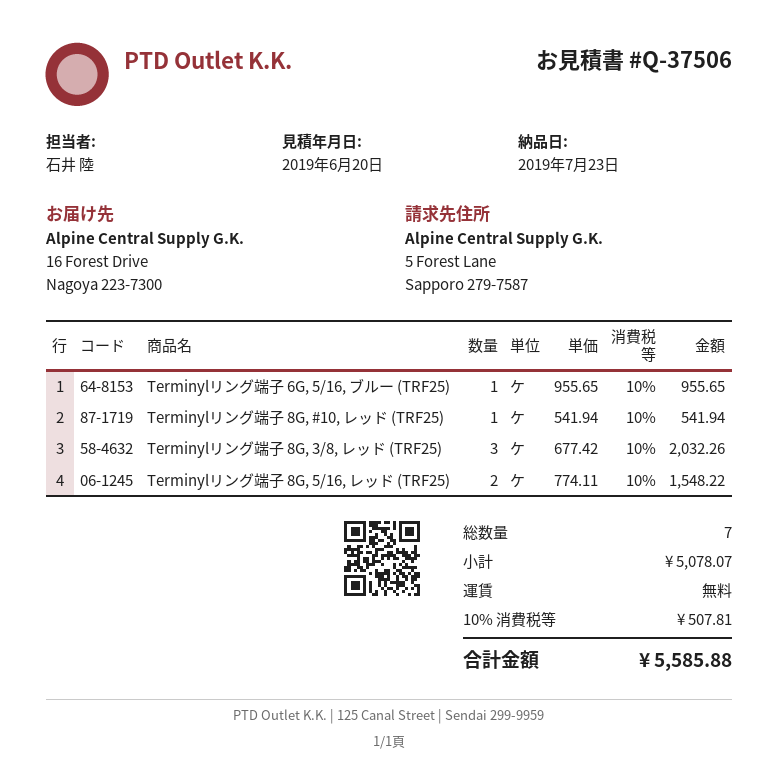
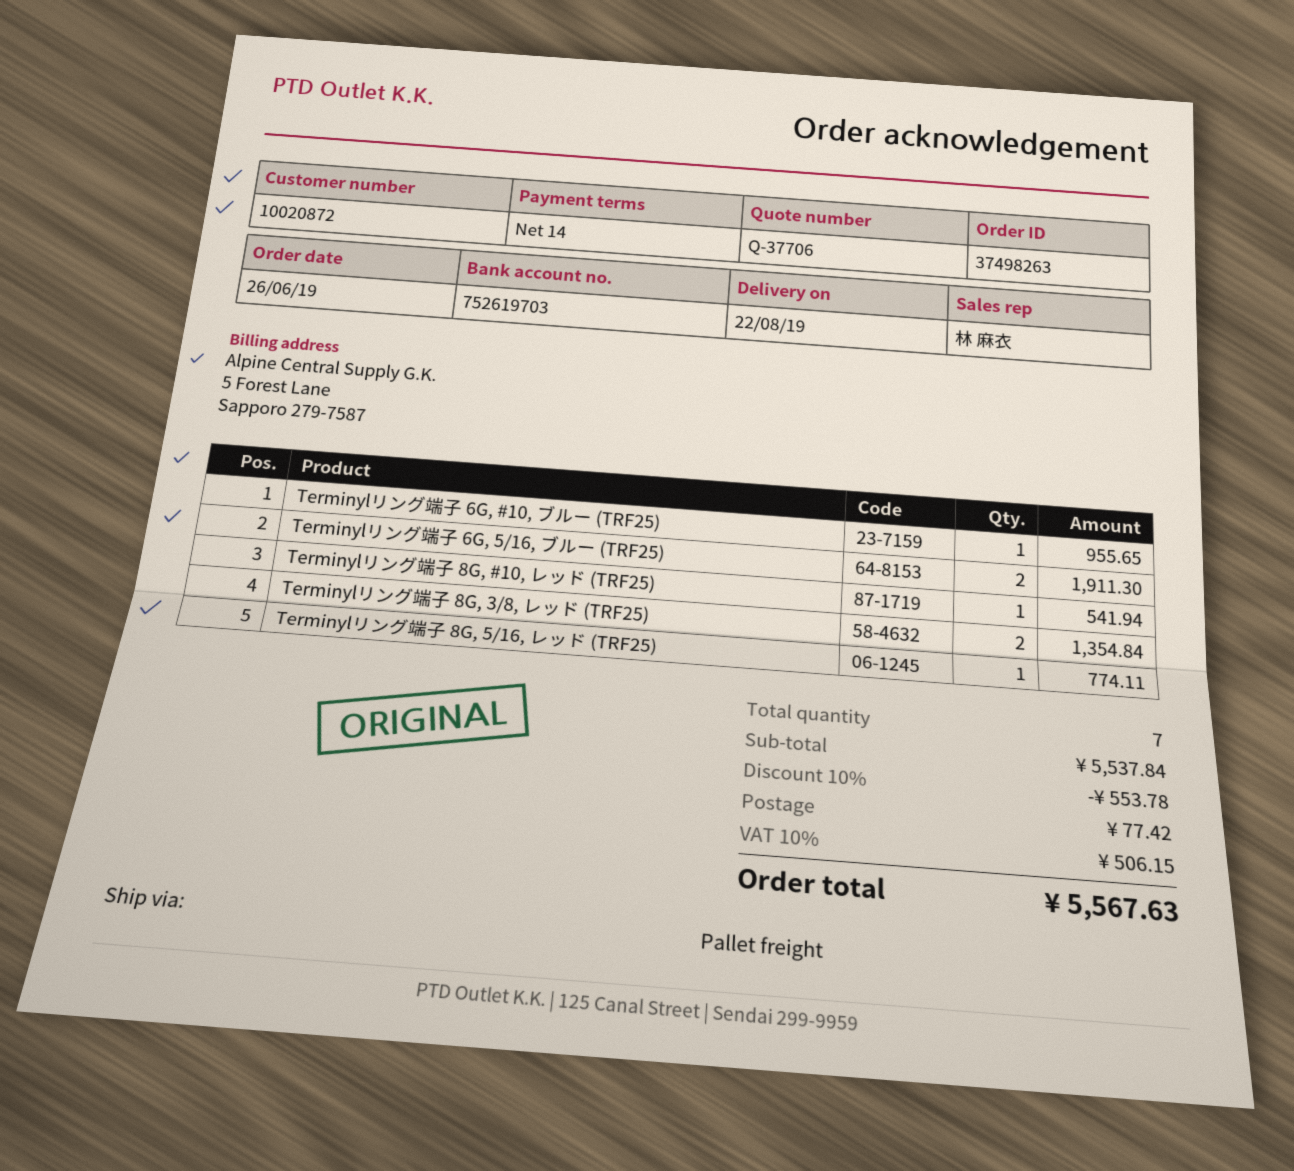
quote number: Q-37506 -> Q-37706
delivery date: 2019-07-23 -> 2019-08-22
sales rep: 石井 陸 -> 林 麻衣
Terminylリング端子 6G, 5/16, ブルー (TRF25): 1 for 955.65 -> 2 for 1911.30
Terminylリング端子 8G, 3/8, レッド (TRF25): 3 for 2032.26 -> 2 for 1354.84
Terminylリング端子 8G, 5/16, レッド (TRF25): 2 for 1548.22 -> 1 for 774.11
Terminylリング端子 6G, #10, ブルー (TRF25): none -> 1 for 955.65
subtotal: 5078.07 -> 5537.84
discount: none -> 10% = 553.78
shipping: 0.00 -> 77.42
tax: 10% = 507.81 -> 10% = 506.15
total: 5585.88 -> 5567.63

